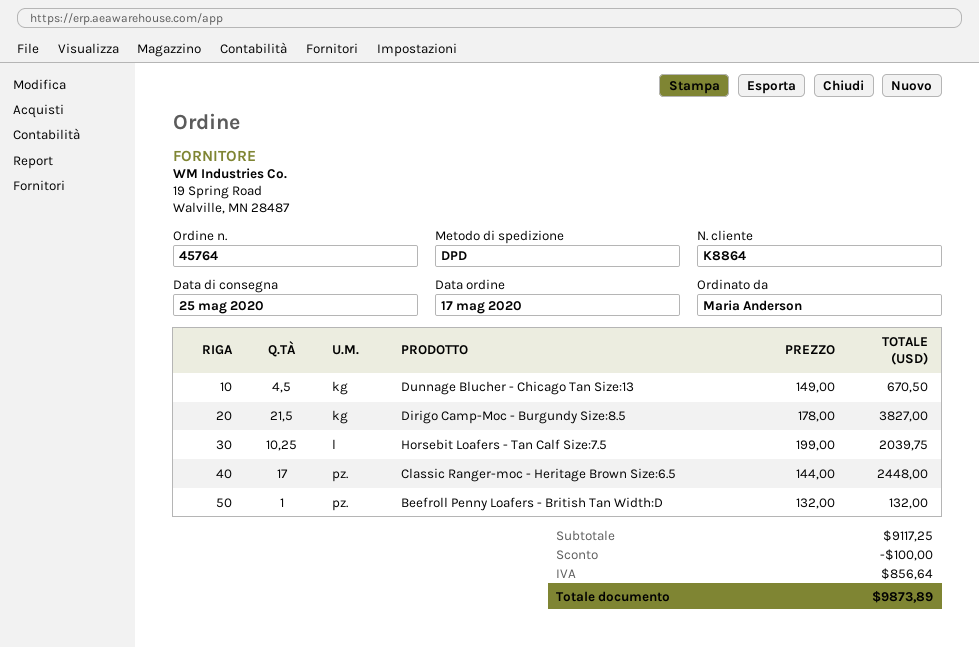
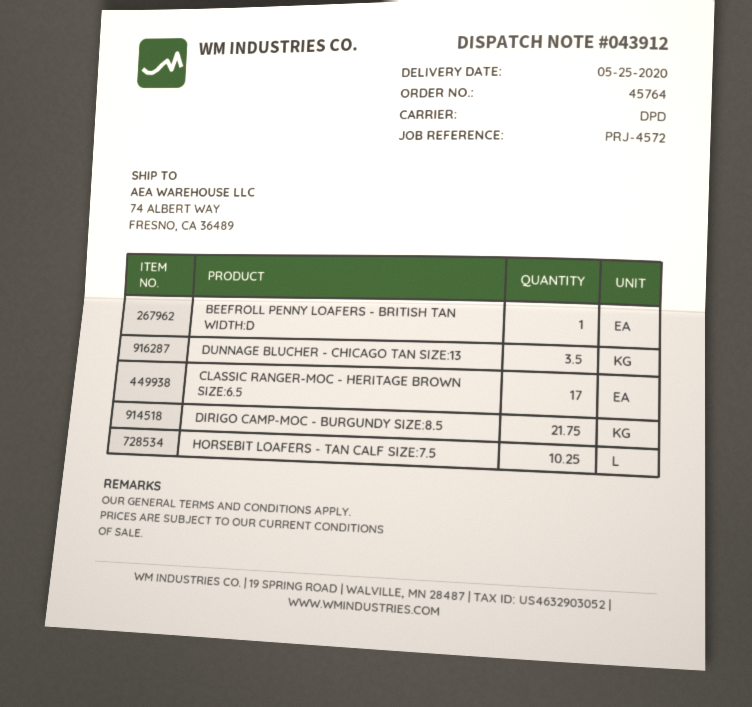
Dunnage Blucher - Chicago Tan Size:13: 4.5 -> 3.5
Dirigo Camp-Moc - Burgundy Size:8.5: 21.5 -> 21.75

